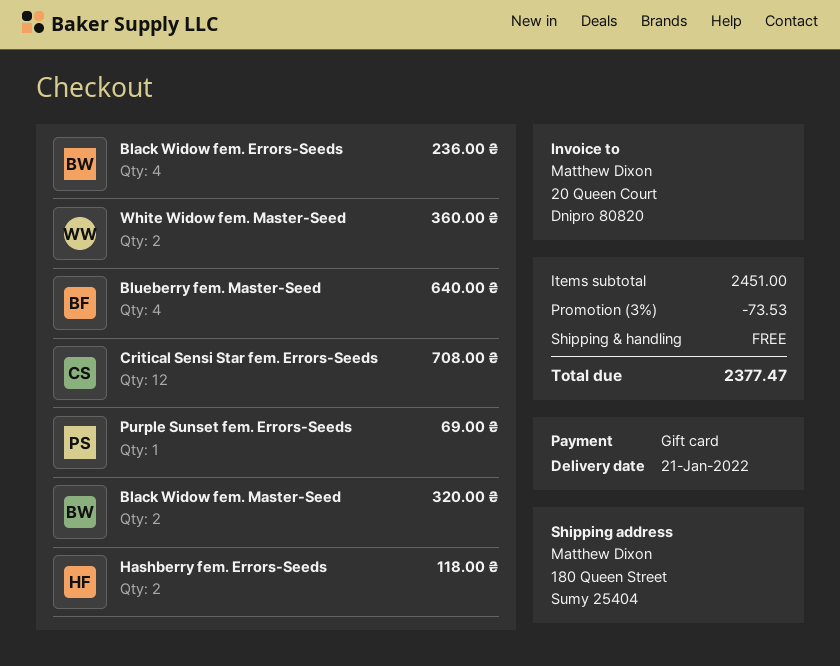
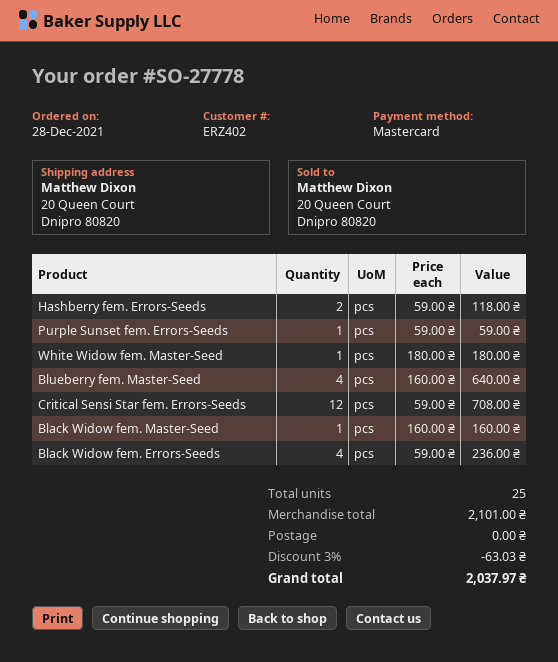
payment method: gift card -> Mastercard
ship to: 180 Queen Street, Sumy 25404 -> 20 Queen Court, Dnipro 80820
White Widow fem. Master-Seed: 2 for 360.00 -> 1 for 180.00
Purple Sunset fem. Errors-Seeds: 1 for 69.00 -> 1 for 59.00
Black Widow fem. Master-Seed: 2 for 320.00 -> 1 for 160.00
subtotal: 2451.00 -> 2101.00
discount: 3% = 73.53 -> 3% = 63.03
total: 2377.47 -> 2037.97

